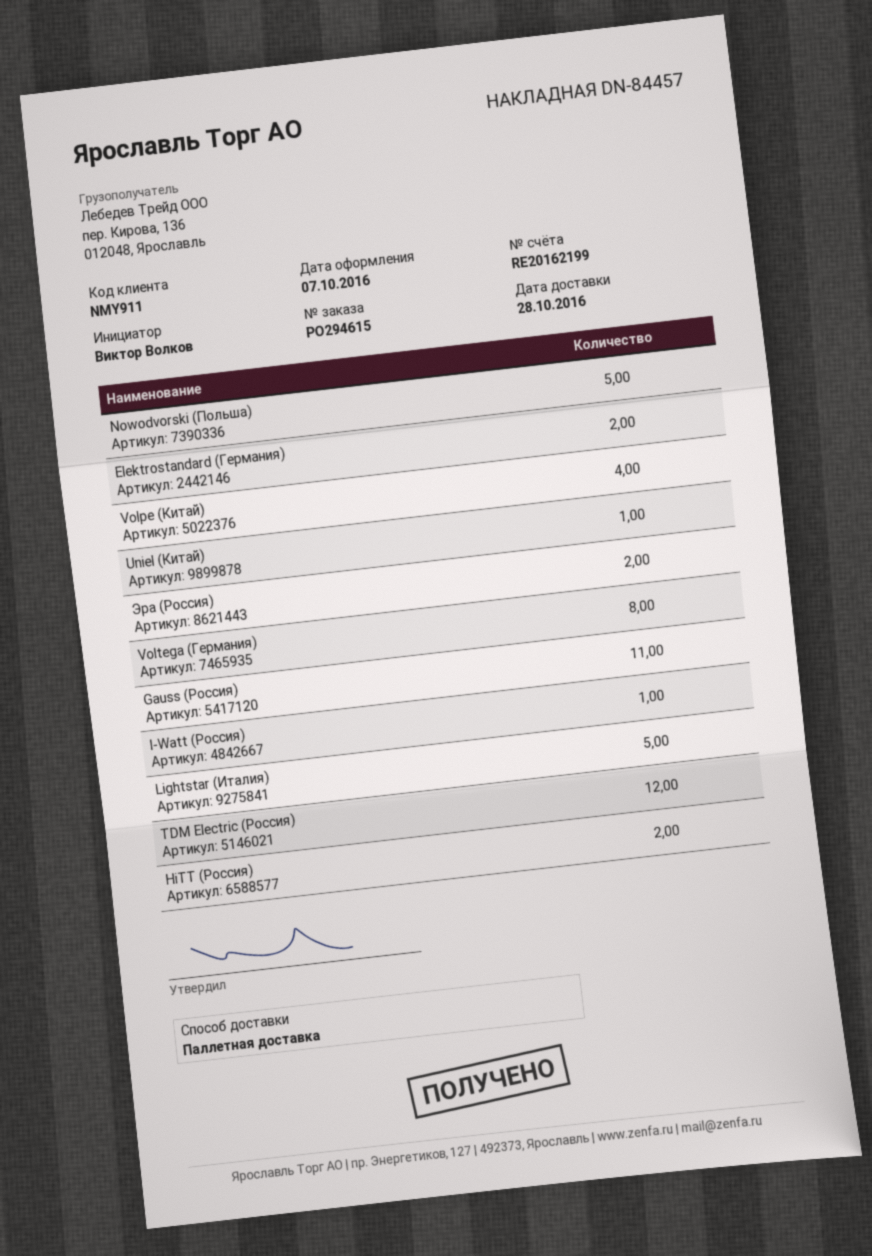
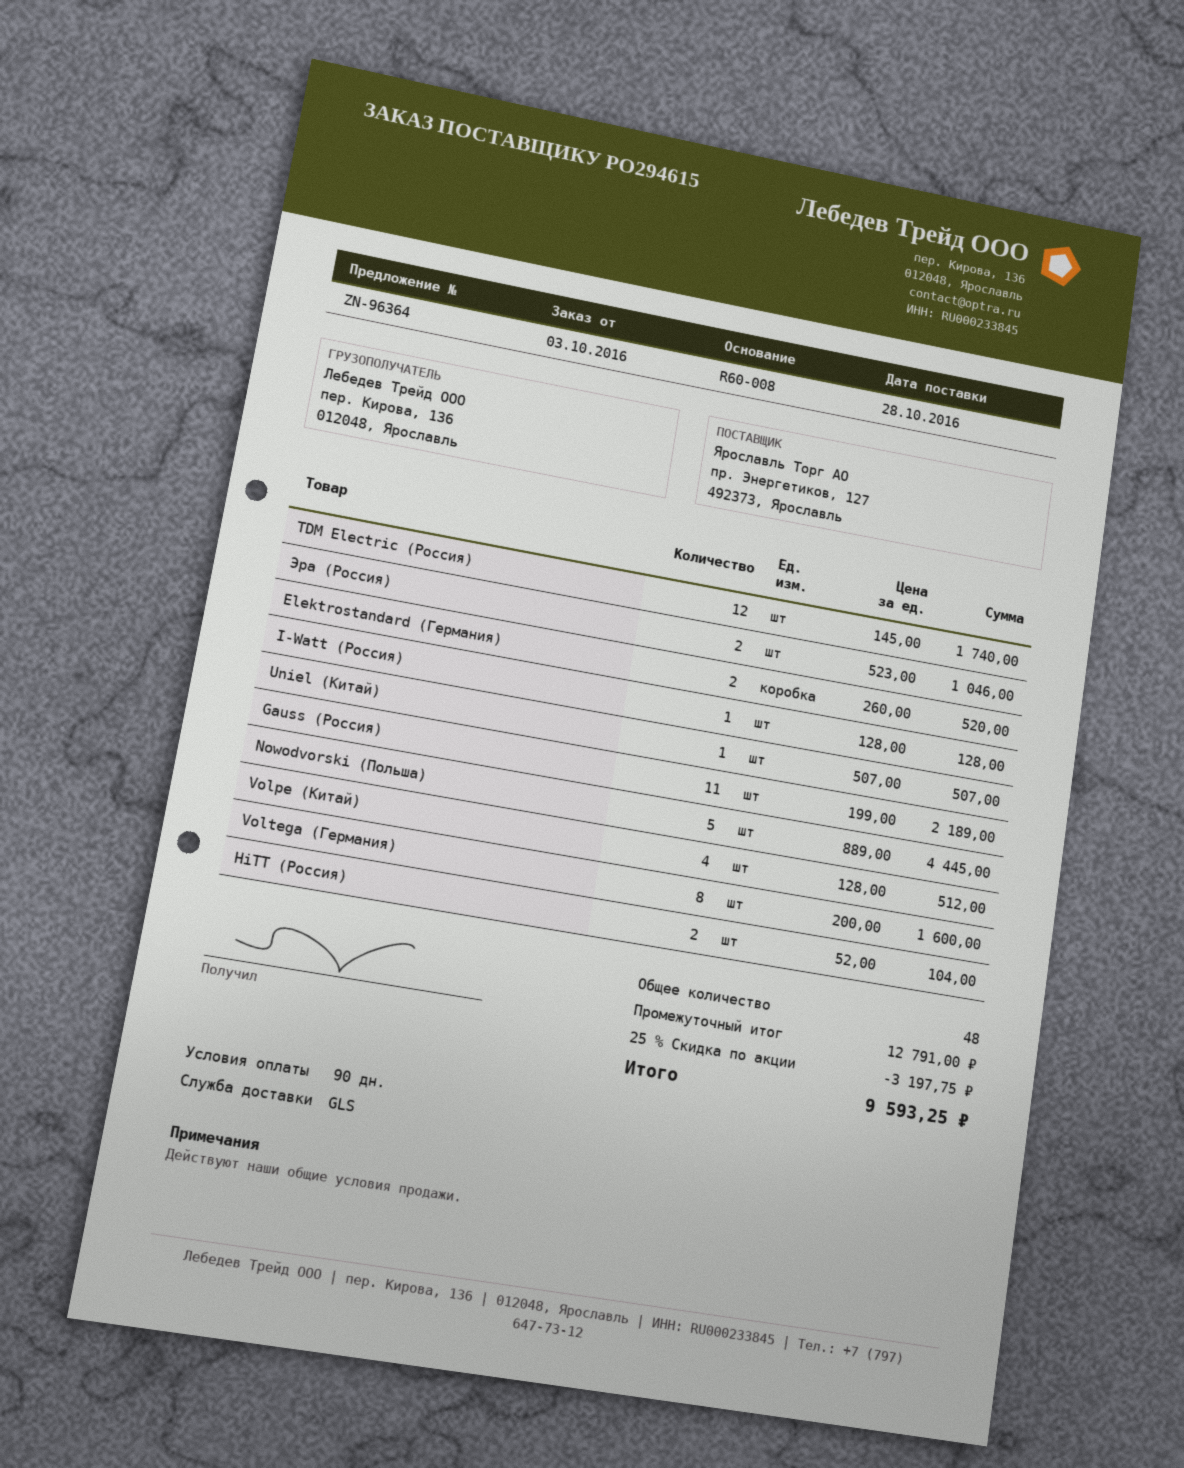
order date: 2016-10-07 -> 2016-10-03
shipping method: pallet freight -> GLS
Lightstar (Италия): 5 -> none

